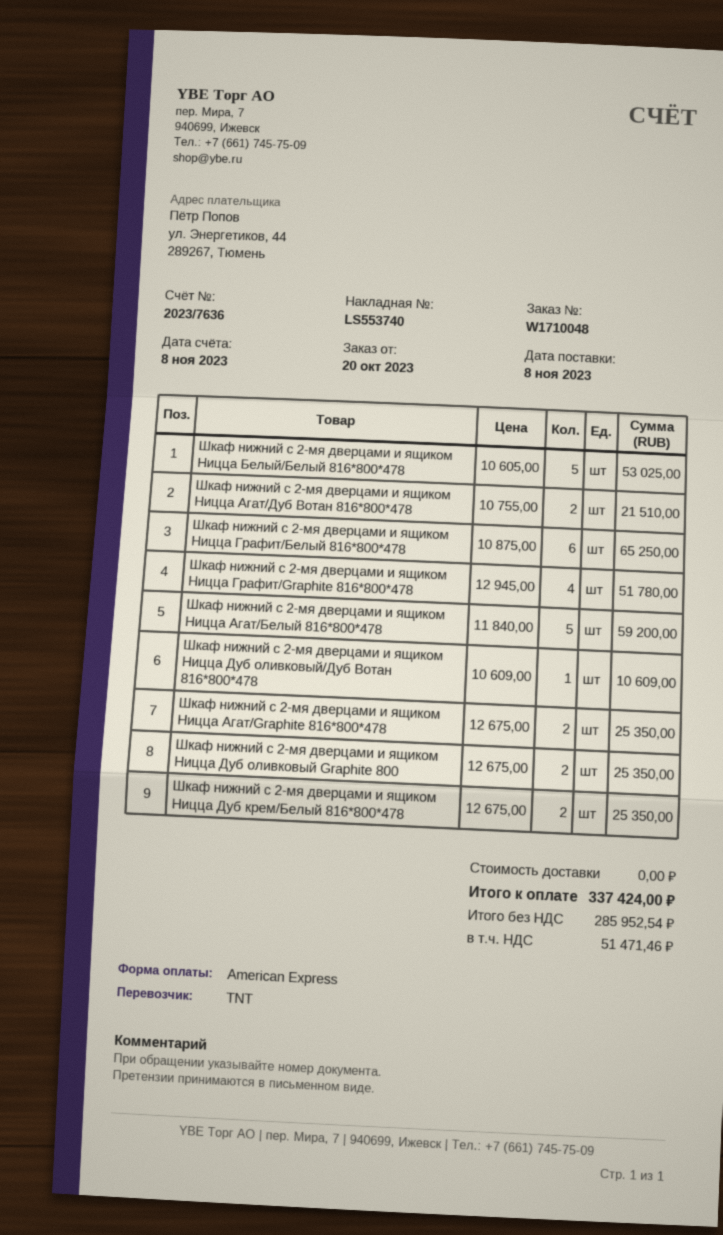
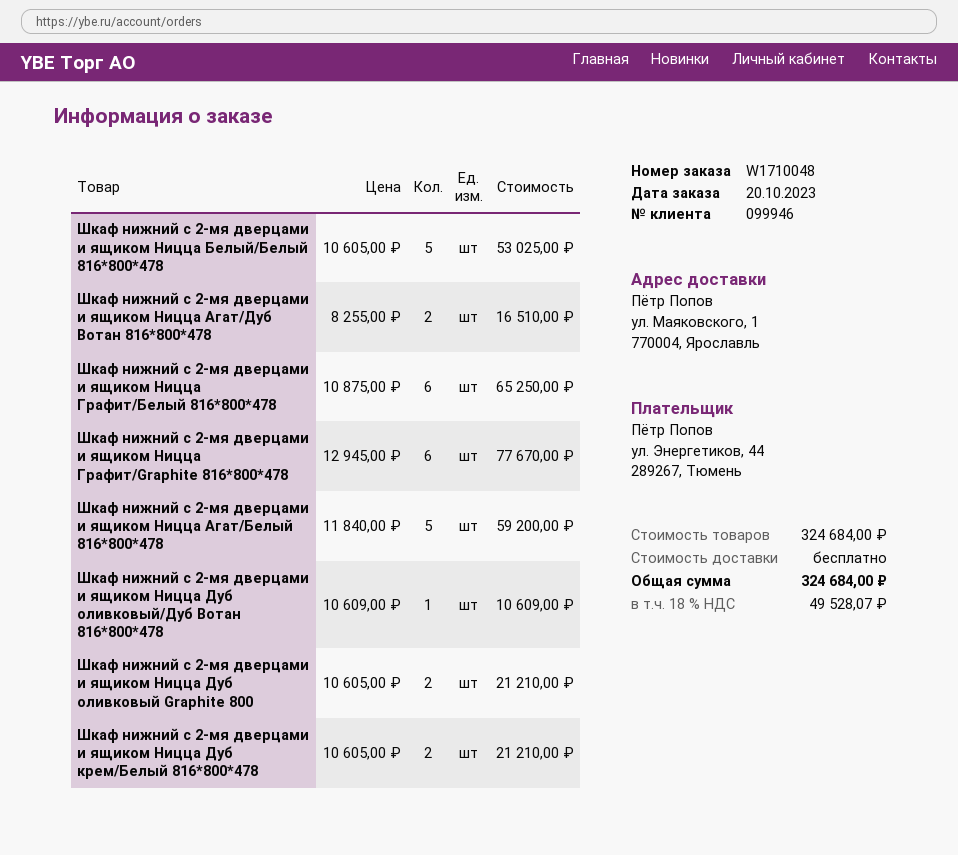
Шкаф нижний с 2-мя дверцами и ящиком Ницца Агат/Дуб Вотан 816*800*478: 2 x 10755.00 = 21510.00 -> 2 x 8255.00 = 16510.00
Шкаф нижний с 2-мя дверцами и ящиком Ницца Графит/Graphite 816*800*478: 4 x 12945.00 = 51780.00 -> 6 x 12945.00 = 77670.00
Шкаф нижний с 2-мя дверцами и ящиком Ницца Агат/Graphite 816*800*478: 2 x 12675.00 = 25350.00 -> none
Шкаф нижний с 2-мя дверцами и ящиком Ницца Дуб оливковый Graphite 800: 2 x 12675.00 = 25350.00 -> 2 x 10605.00 = 21210.00
Шкаф нижний с 2-мя дверцами и ящиком Ницца Дуб крем/Белый 816*800*478: 2 x 12675.00 = 25350.00 -> 2 x 10605.00 = 21210.00
tax: 51471.46 -> 49528.07
total: 337424.00 -> 324684.00

